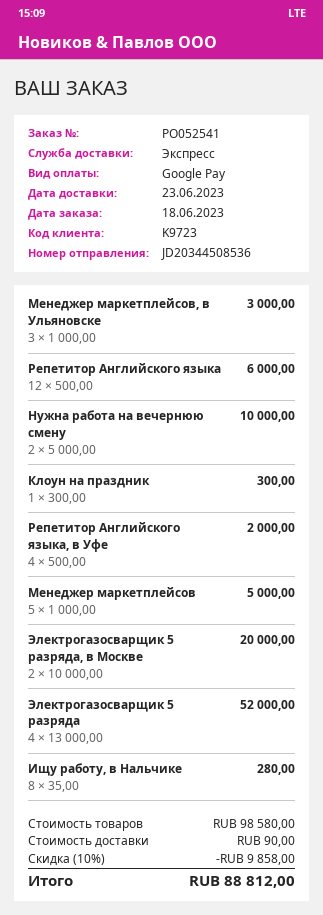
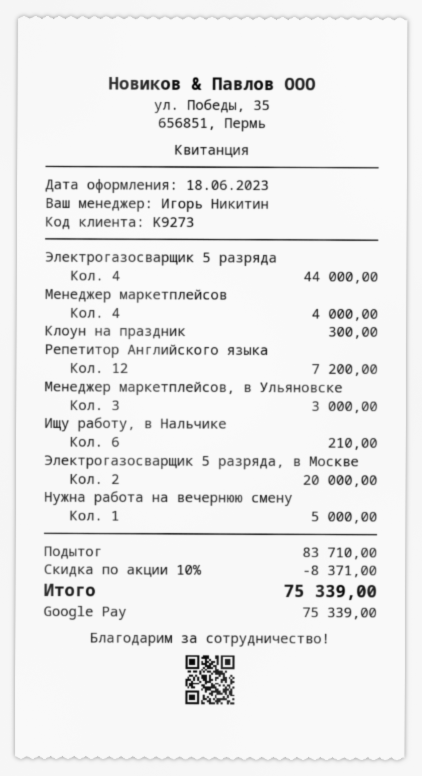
customer number: K9723 -> K9273
Репетитор Английского языка: 12 for 6000.00 -> 12 for 7200.00
Нужна работа на вечернюю смену: 2 for 10000.00 -> 1 for 5000.00
Репетитор Английского языка, в Уфе: 4 for 2000.00 -> none
Менеджер маркетплейсов: 5 for 5000.00 -> 4 for 4000.00
Электрогазосварщик 5 разряда: 4 for 52000.00 -> 4 for 44000.00
Ищу работу, в Нальчике: 8 for 280.00 -> 6 for 210.00
subtotal: 98580.00 -> 83710.00
discount: 10% = 9858.00 -> 10% = 8371.00
shipping: 90.00 -> none
total: 88812.00 -> 75339.00

